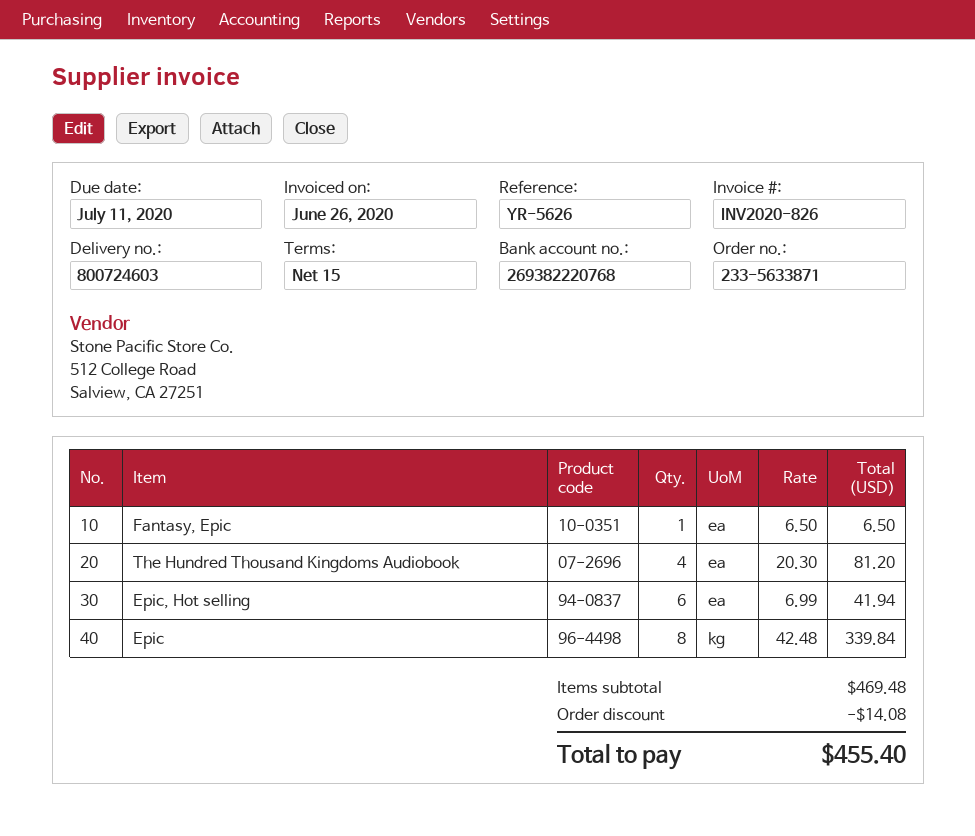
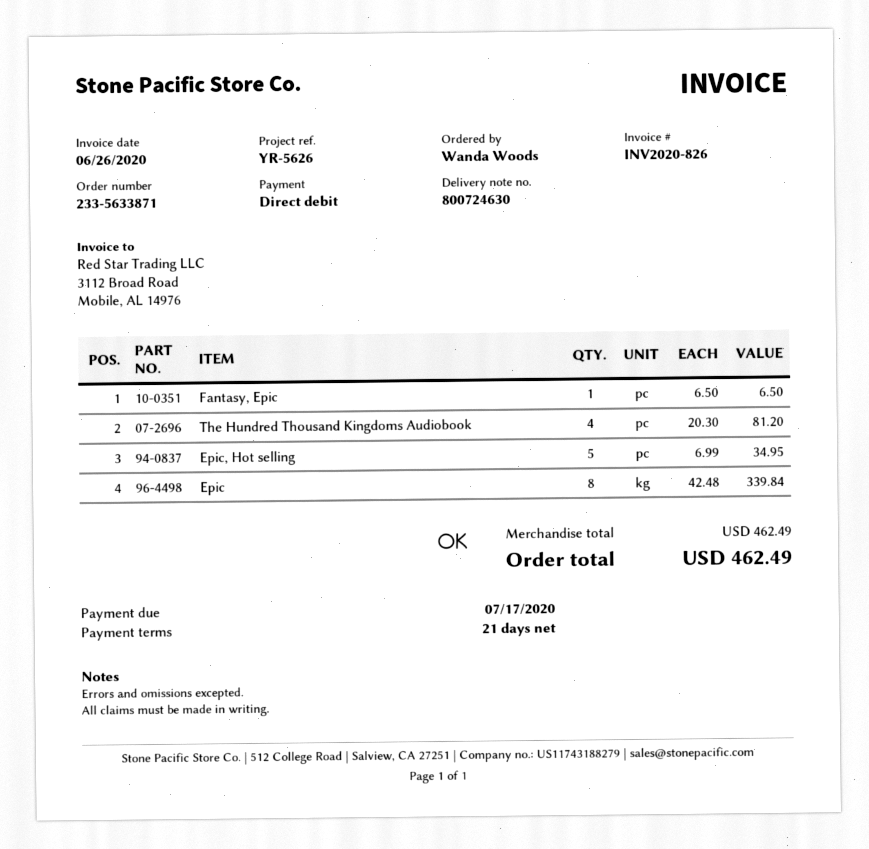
delivery note number: 800724603 -> 800724630
payment terms: 15 days -> 21 days
due date: 2020-07-11 -> 2020-07-17
Epic, Hot selling: 6 x 6.99 = 41.94 -> 5 x 6.99 = 34.95
subtotal: 469.48 -> 462.49
discount: 14.08 -> none
total: 455.40 -> 462.49

